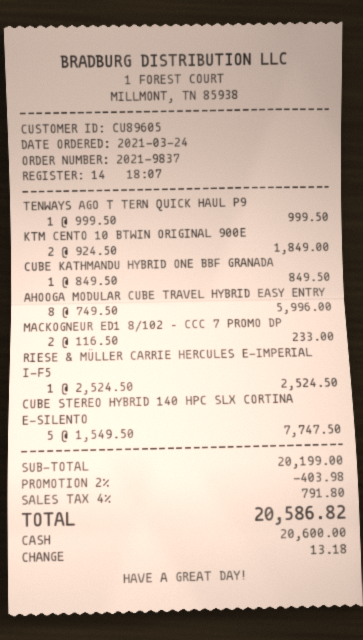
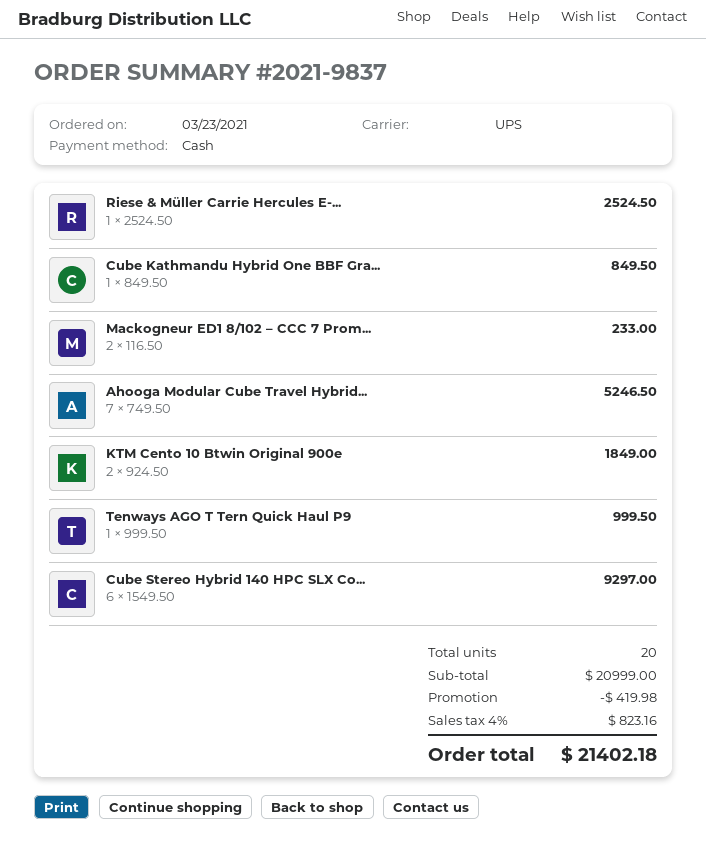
order date: 2021-03-24 -> 2021-03-23
AHOOGA MODULAR CUBE TRAVEL HYBRID EASY ENTRY: 8 x 749.50 = 5996.00 -> 7 x 749.50 = 5246.50
CUBE STEREO HYBRID 140 HPC SLX CORTINA E-SILENTO: 5 x 1549.50 = 7747.50 -> 6 x 1549.50 = 9297.00
subtotal: 20199.00 -> 20999.00
discount: 403.98 -> 419.98
tax: 4% = 791.80 -> 4% = 823.16
total: 20586.82 -> 21402.18

